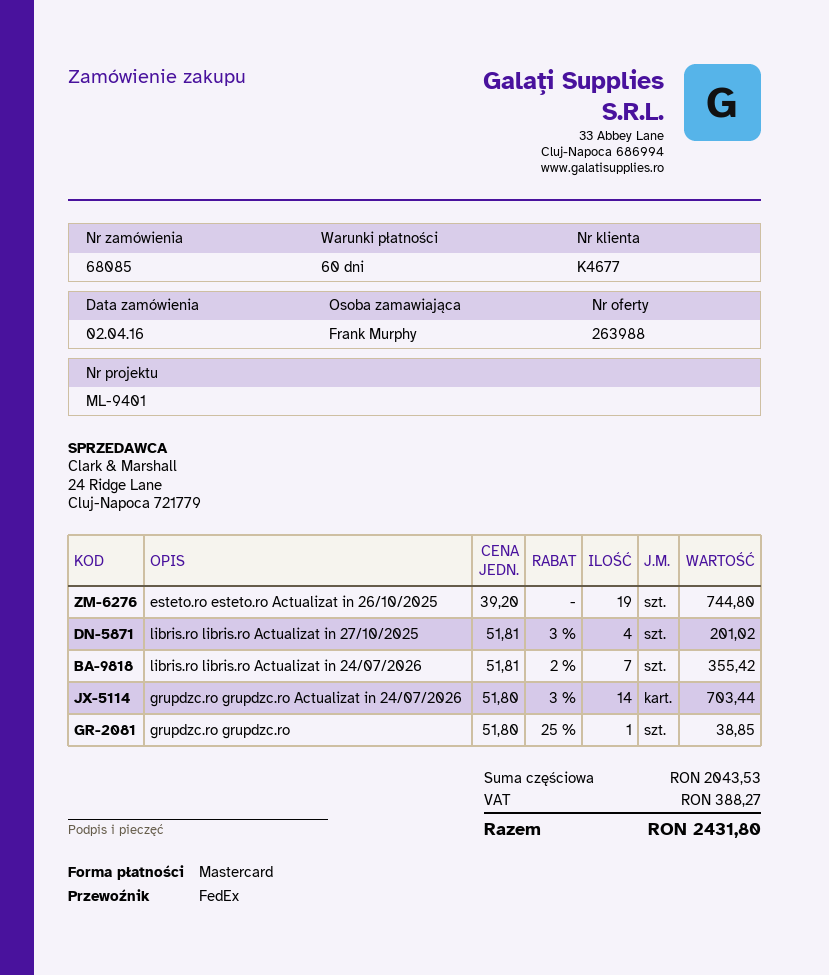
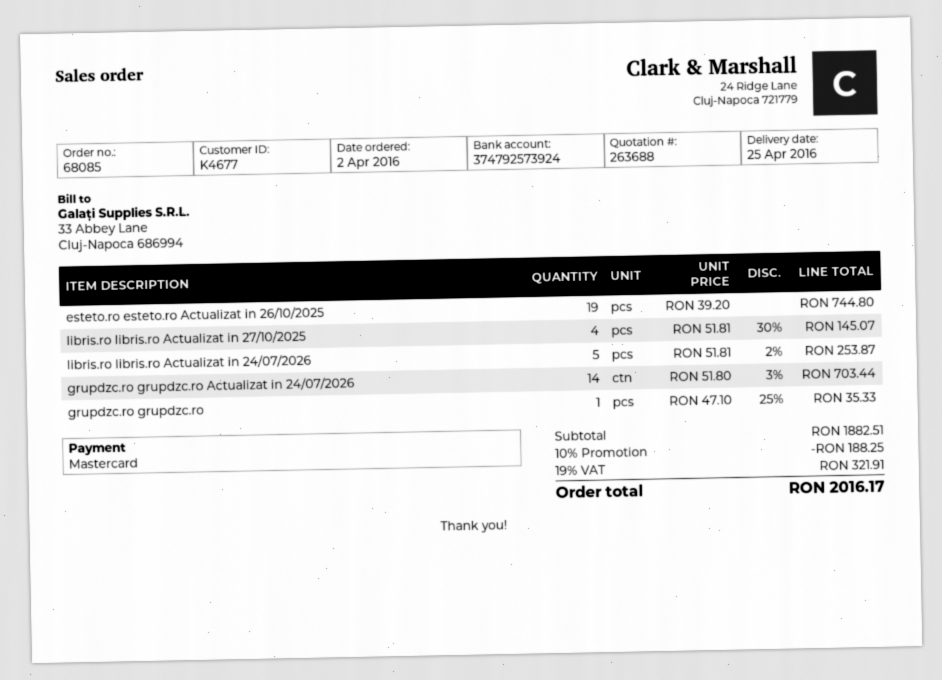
quote number: 263988 -> 263688
libris.ro libris.ro Actualizat in 27/10/2025: 4 x 51.81 - 3% = 201.02 -> 4 x 51.81 - 30% = 145.07
libris.ro libris.ro Actualizat in 24/07/2026: 7 x 51.81 - 2% = 355.42 -> 5 x 51.81 - 2% = 253.87
grupdzc.ro grupdzc.ro: 1 x 51.80 - 25% = 38.85 -> 1 x 47.10 - 25% = 35.33
subtotal: 2043.53 -> 1882.51
discount: none -> 10% = 188.25
tax: 388.27 -> 321.91
total: 2431.80 -> 2016.17

